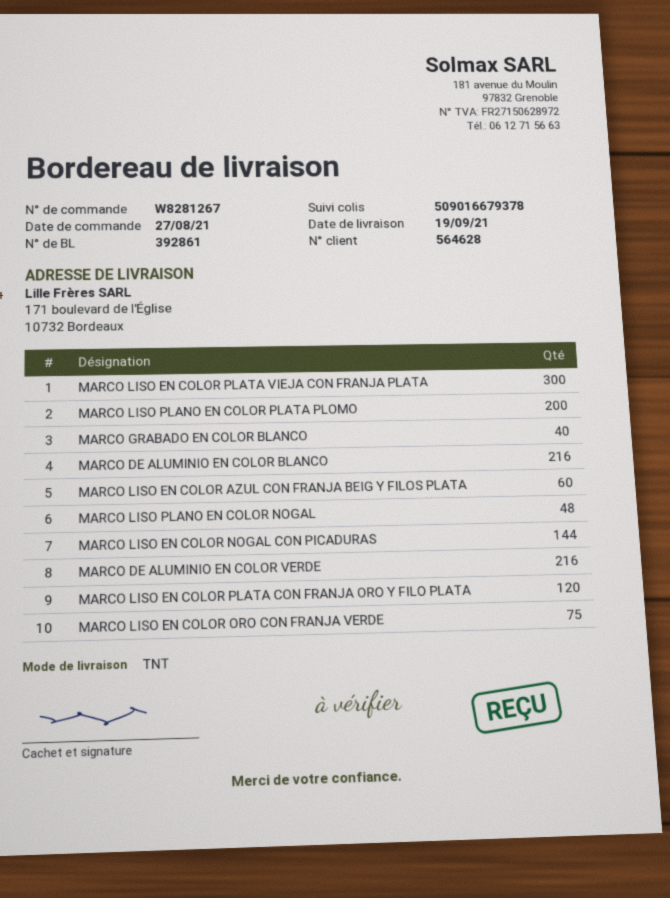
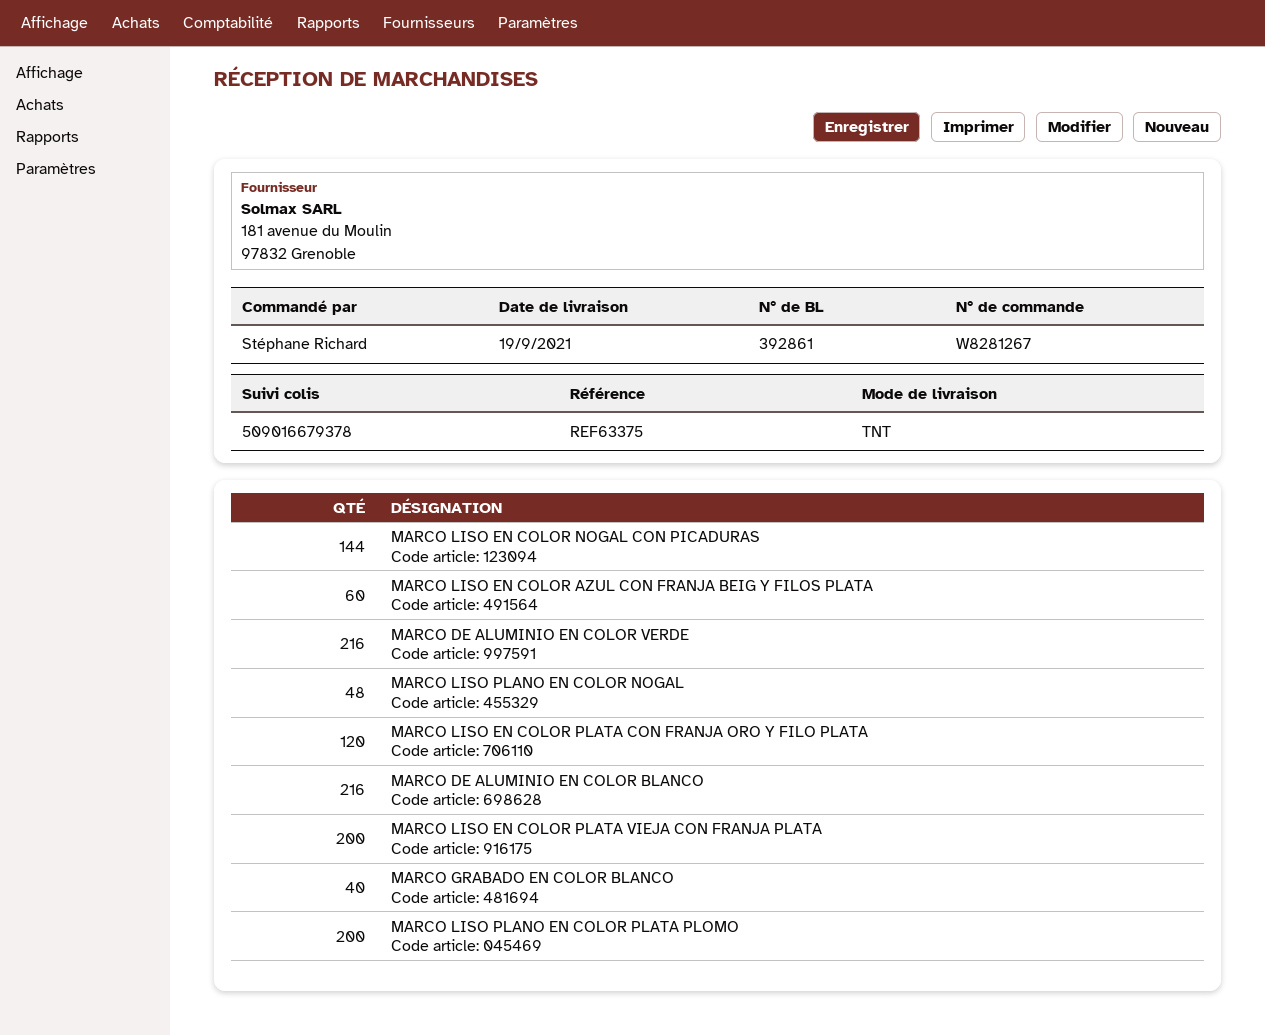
MARCO LISO EN COLOR PLATA VIEJA CON FRANJA PLATA: 300 -> 200
MARCO LISO EN COLOR ORO CON FRANJA VERDE: 75 -> none

